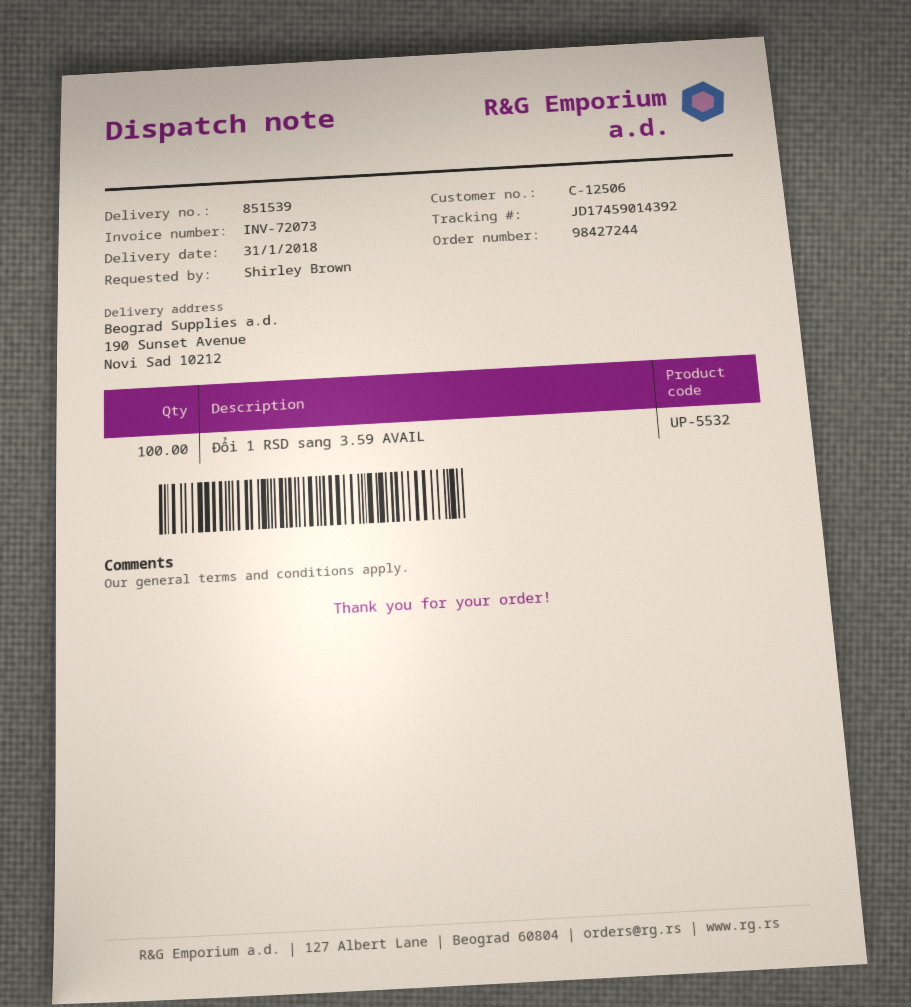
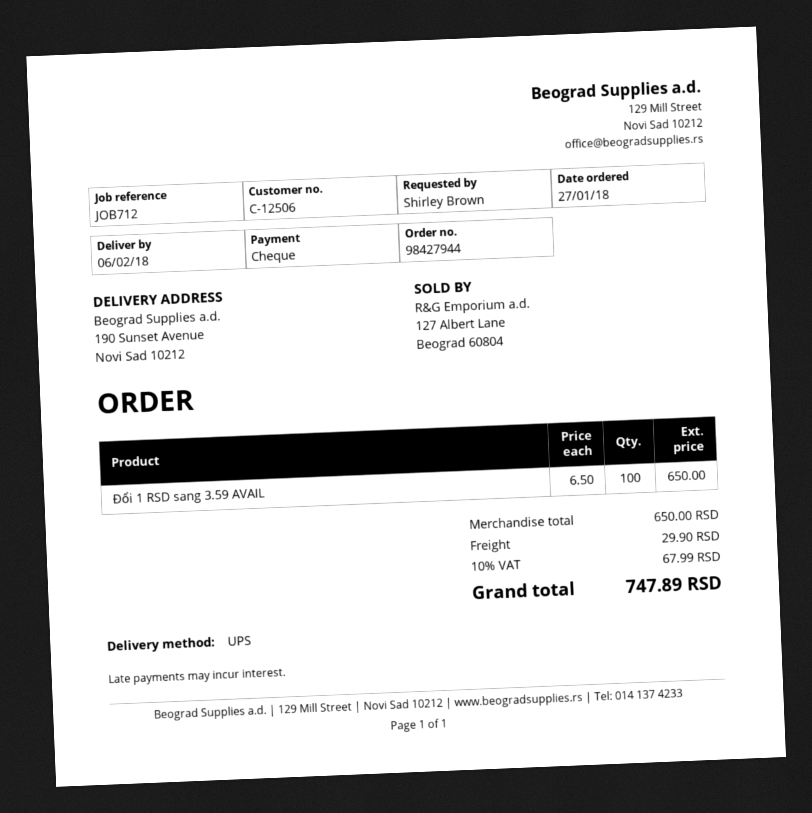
order number: 98427244 -> 98427944
delivery date: 2018-01-31 -> 2018-02-06

